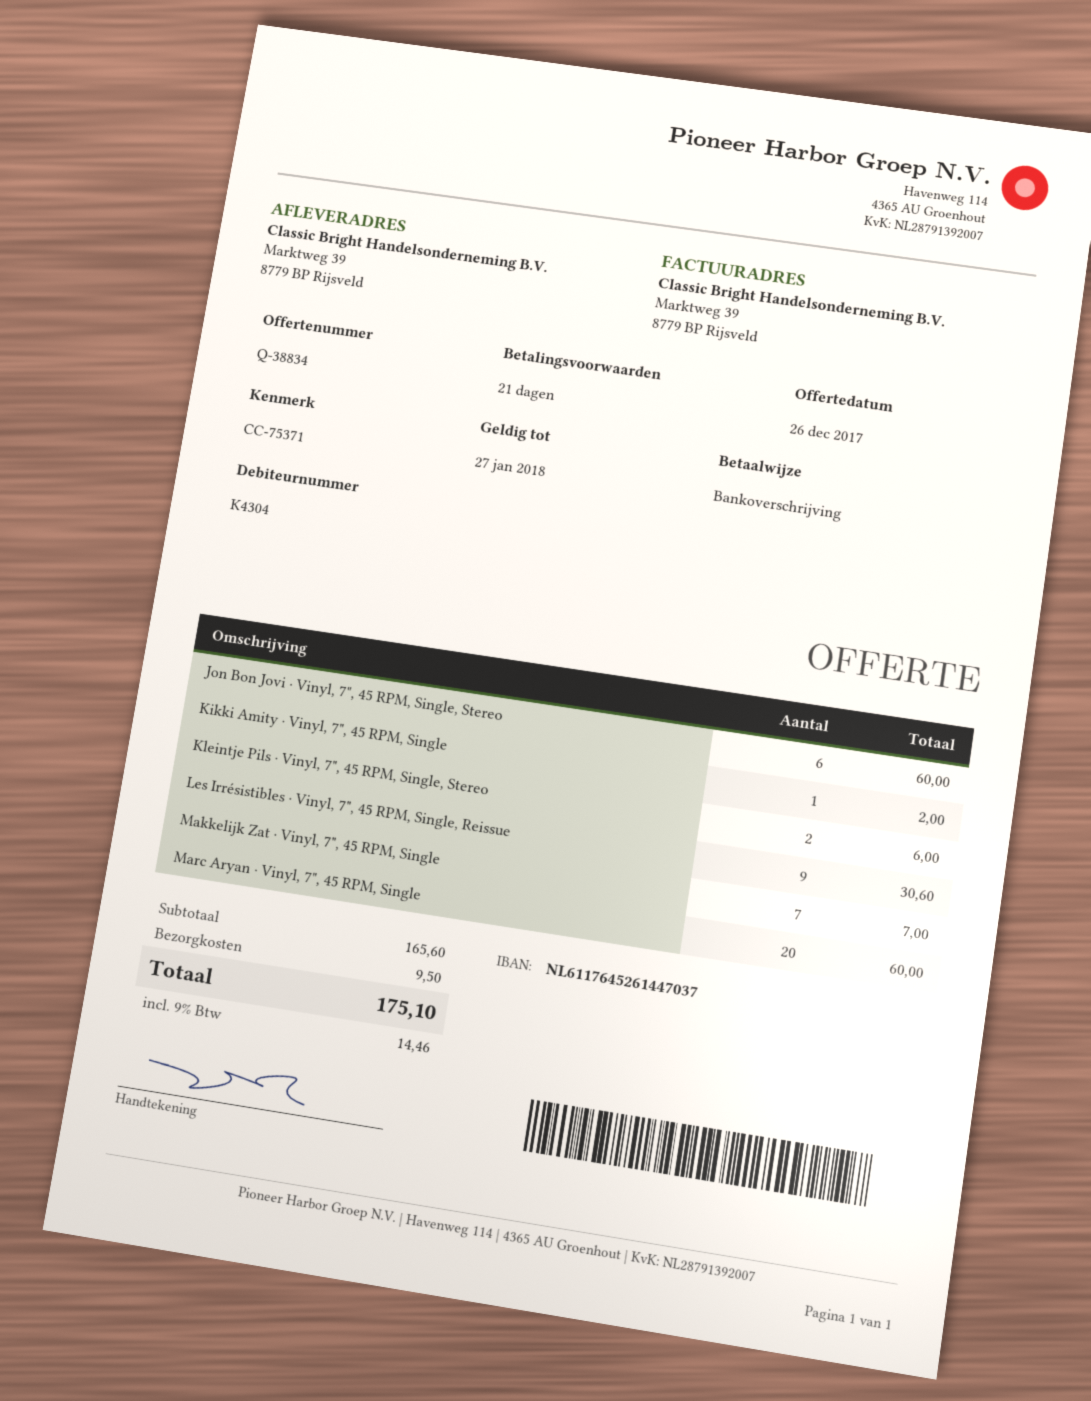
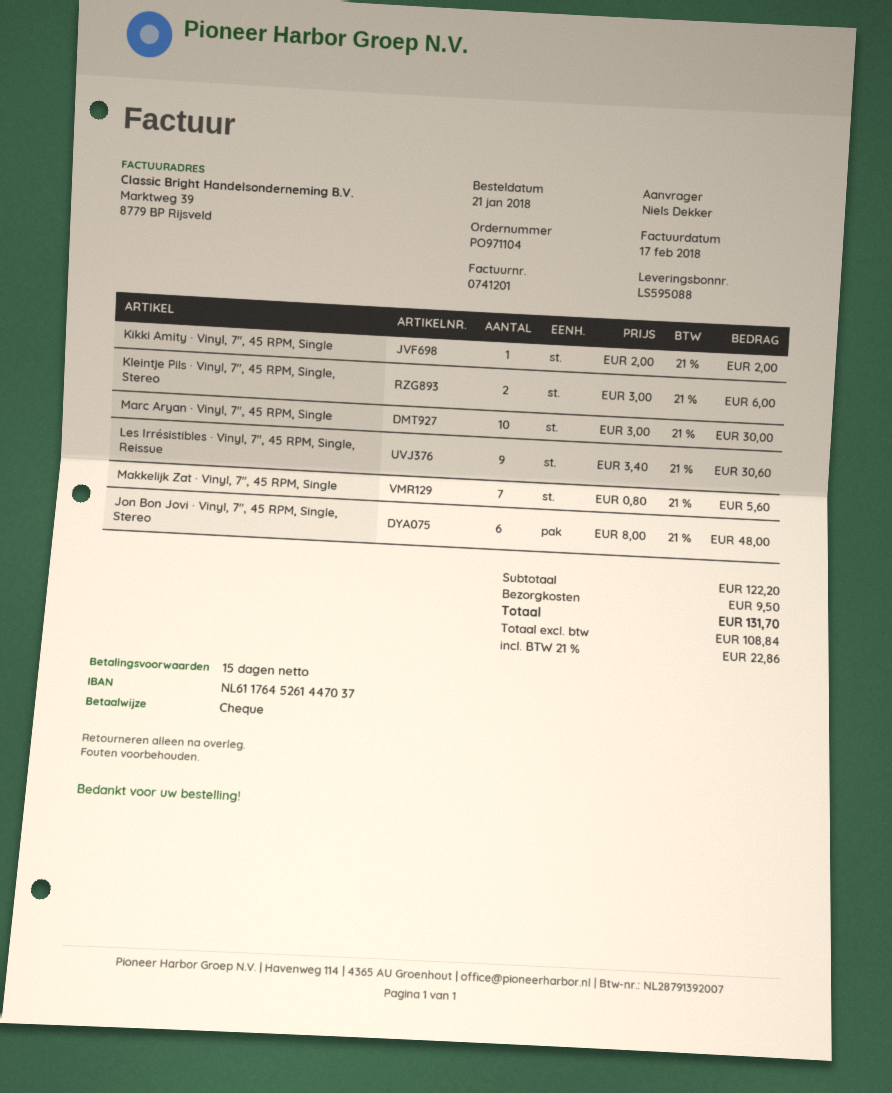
payment terms: 21 days -> 15 days
payment method: bank transfer -> cheque
Jon Bon Jovi · Vinyl, 7", 45 RPM, Single, Stereo: 6 for 60.00 -> 6 for 48.00
Makkelijk Zat · Vinyl, 7", 45 RPM, Single: 7 for 7.00 -> 7 for 5.60
Marc Aryan · Vinyl, 7", 45 RPM, Single: 20 for 60.00 -> 10 for 30.00
subtotal: 165.60 -> 122.20
tax: 9% = 14.46 -> 21% = 22.86
total: 175.10 -> 131.70

